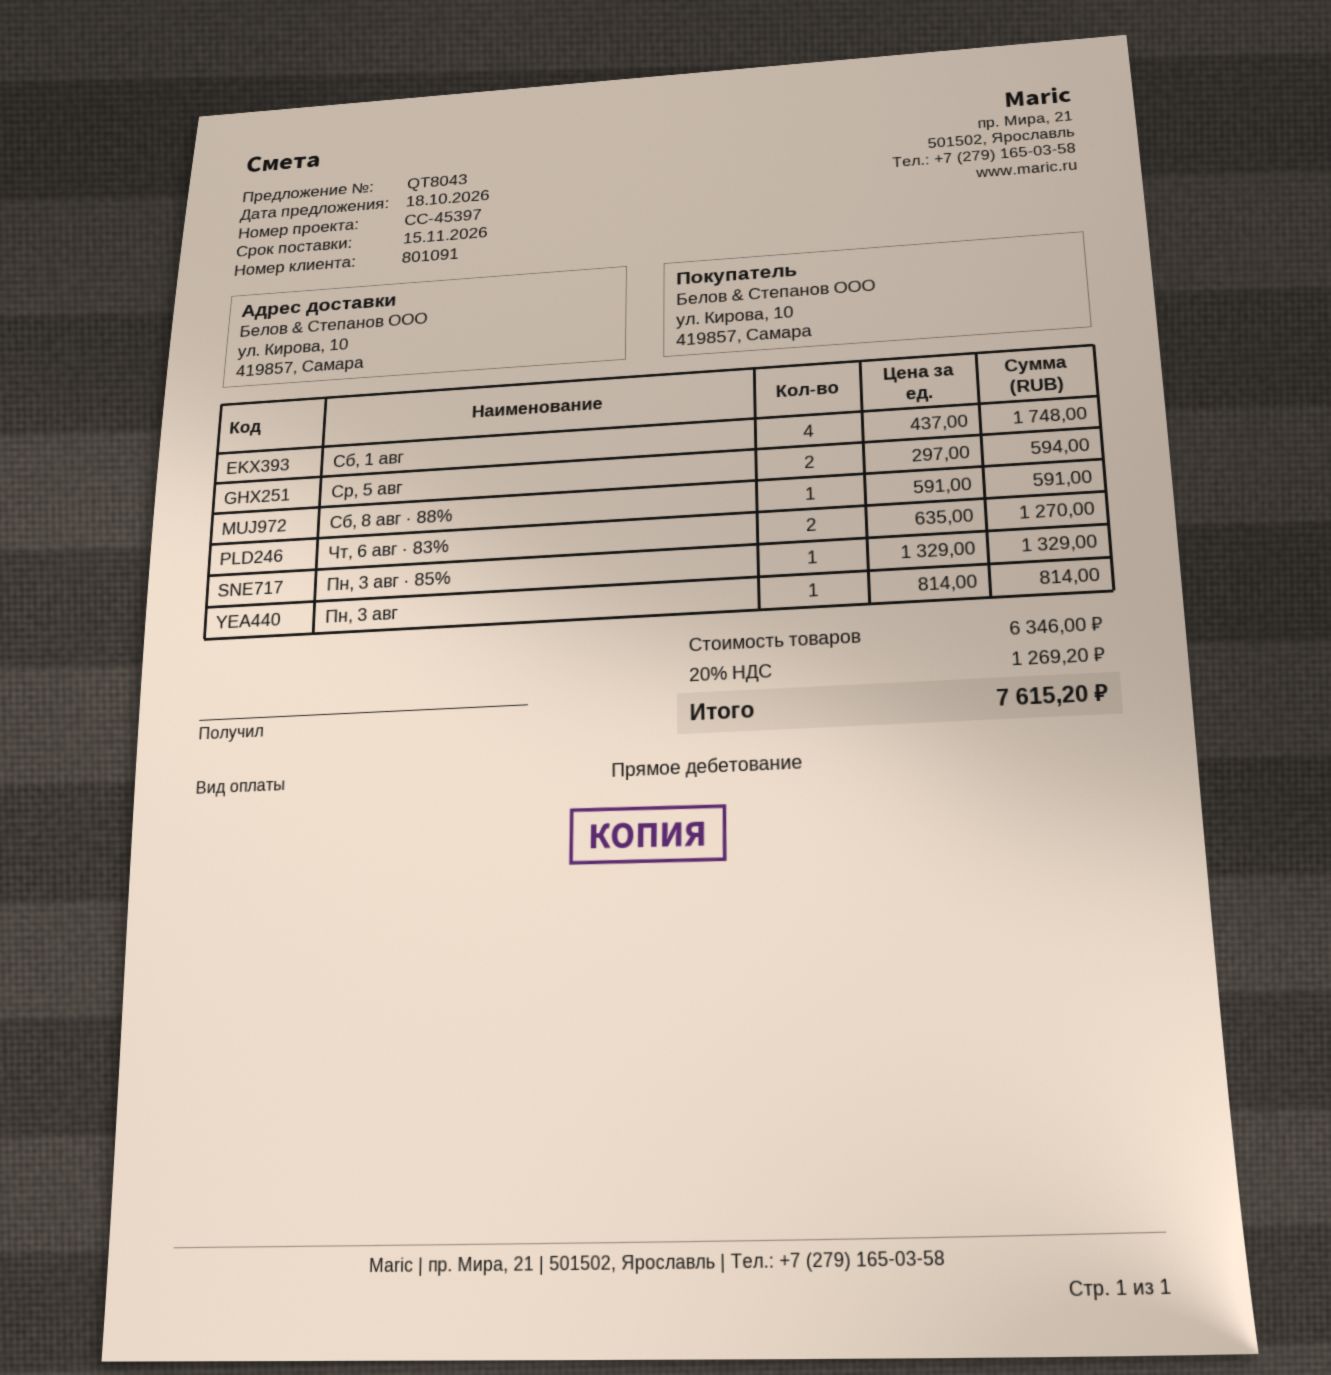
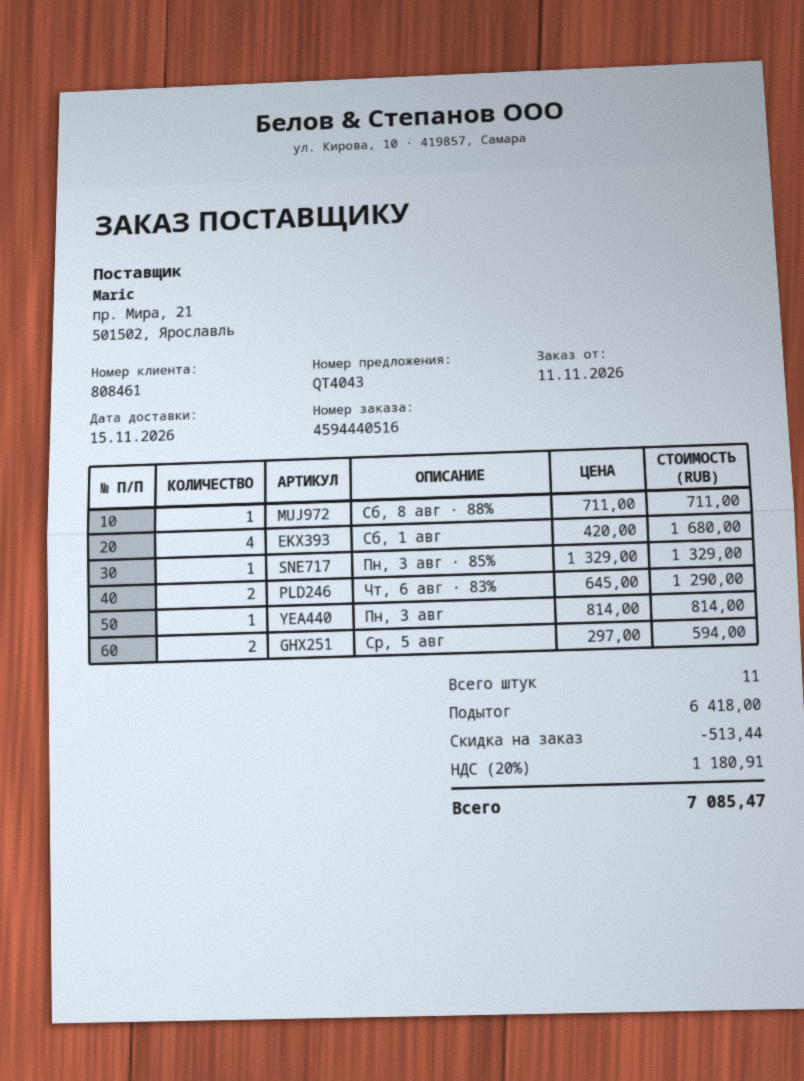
quote number: QT8043 -> QT4043
customer number: 801091 -> 808461
Сб, 1 авг: 4 x 437.00 = 1748.00 -> 4 x 420.00 = 1680.00
Сб, 8 авг · 88%: 1 x 591.00 = 591.00 -> 1 x 711.00 = 711.00
Чт, 6 авг · 83%: 2 x 635.00 = 1270.00 -> 2 x 645.00 = 1290.00
subtotal: 6346.00 -> 6418.00
discount: none -> 513.44
tax: 20% = 1269.20 -> 20% = 1180.91
total: 7615.20 -> 7085.47

